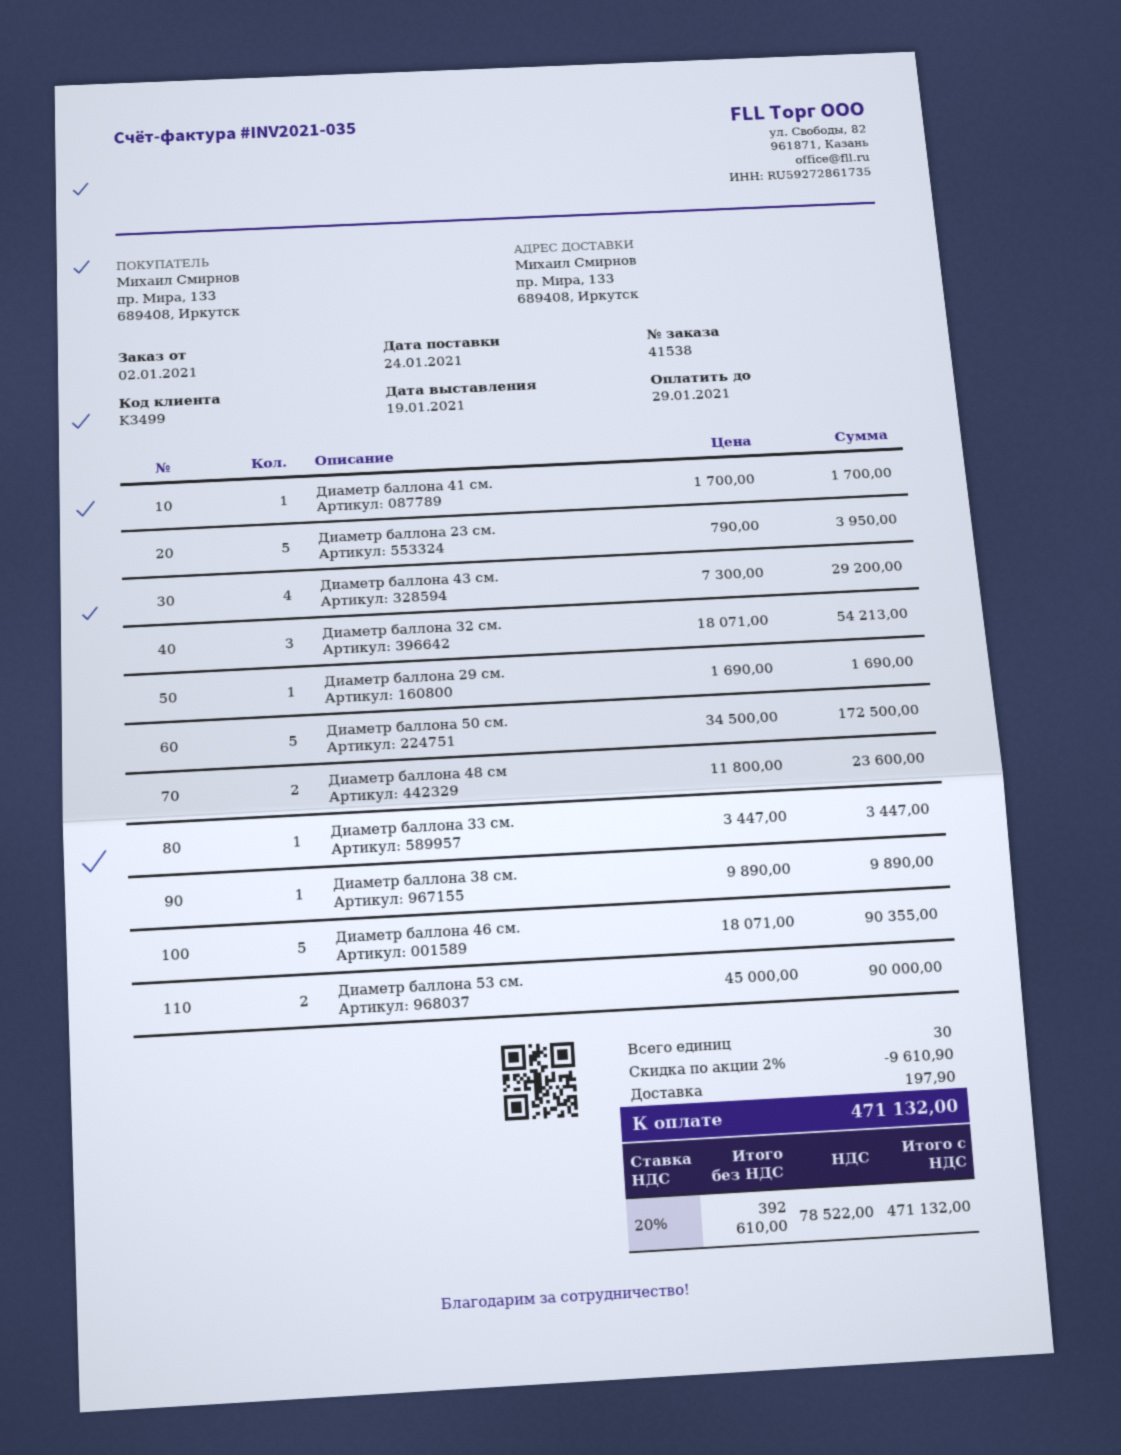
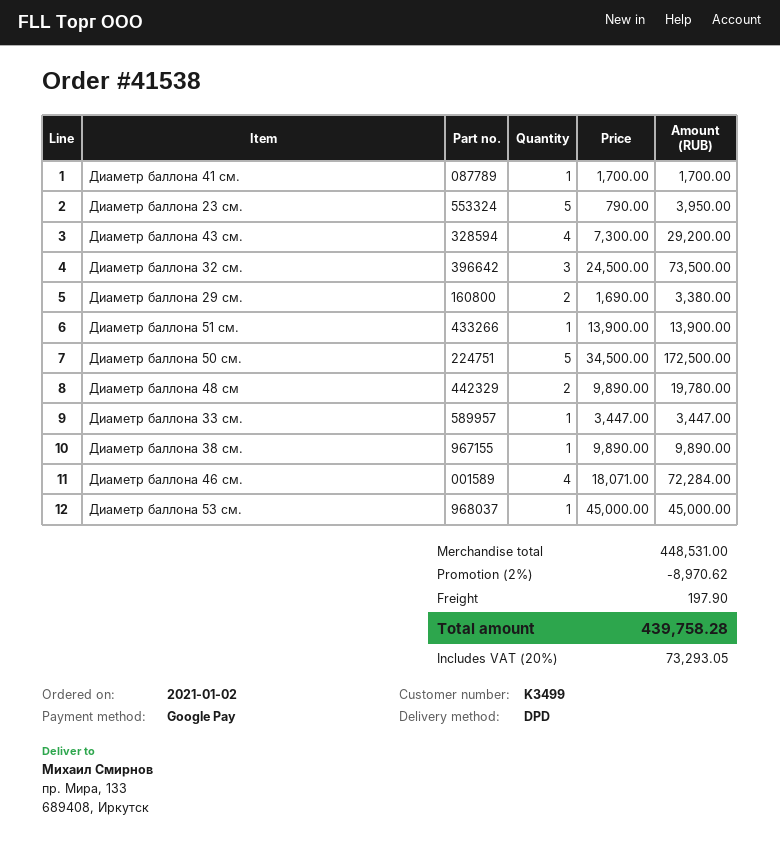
Диаметр баллона 32 см.: 3 x 18071.00 = 54213.00 -> 3 x 24500.00 = 73500.00
Диаметр баллона 29 см.: 1 x 1690.00 = 1690.00 -> 2 x 1690.00 = 3380.00
Диаметр баллона 48 см: 2 x 11800.00 = 23600.00 -> 2 x 9890.00 = 19780.00
Диаметр баллона 46 см.: 5 x 18071.00 = 90355.00 -> 4 x 18071.00 = 72284.00
Диаметр баллона 53 см.: 2 x 45000.00 = 90000.00 -> 1 x 45000.00 = 45000.00
Диаметр баллона 51 см.: none -> 1 x 13900.00 = 13900.00
discount: 2% = 9610.90 -> 2% = 8970.62
tax: 20% = 78522.00 -> 20% = 73293.05
total: 471132.00 -> 439758.28

